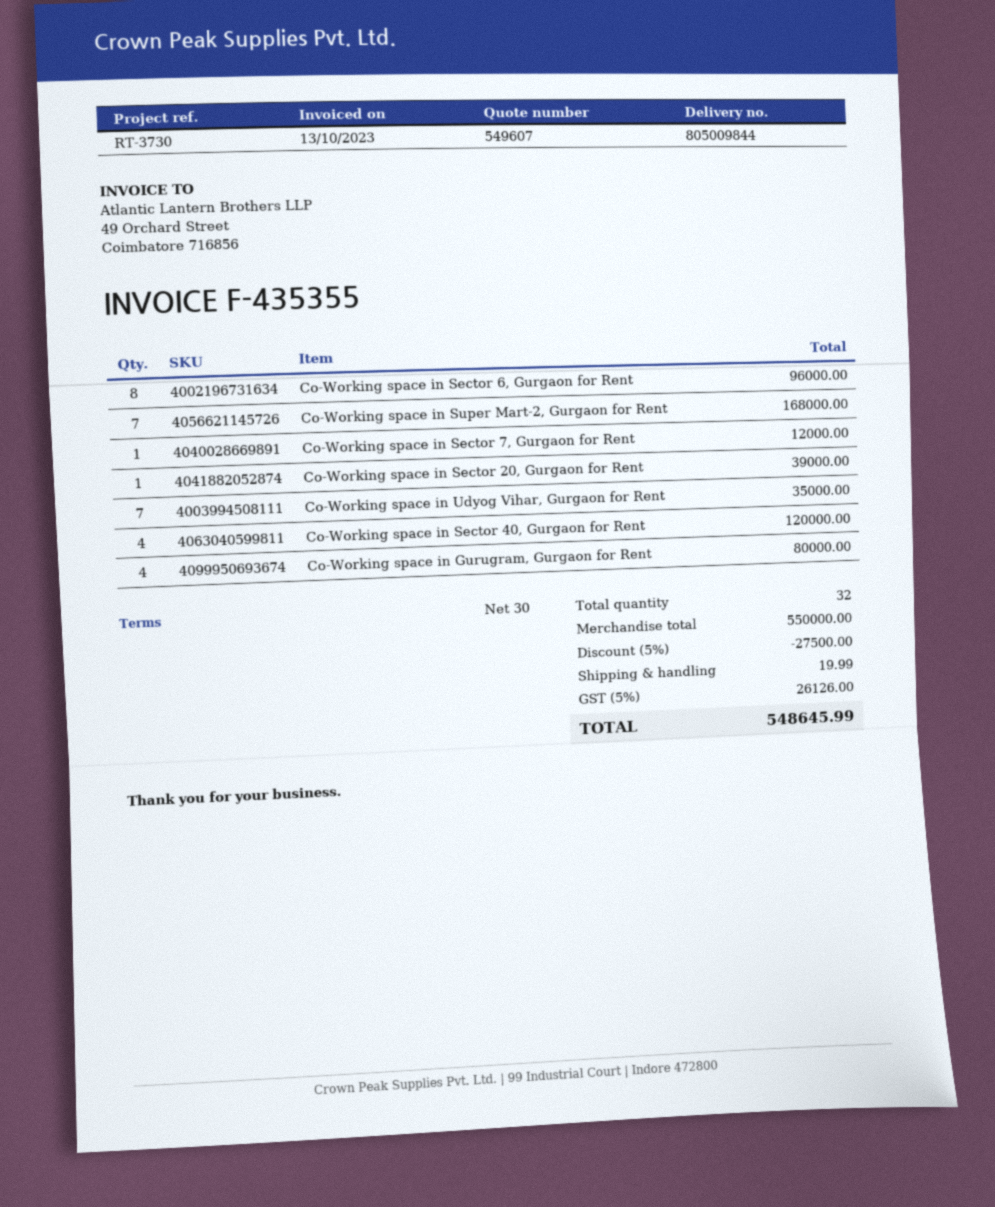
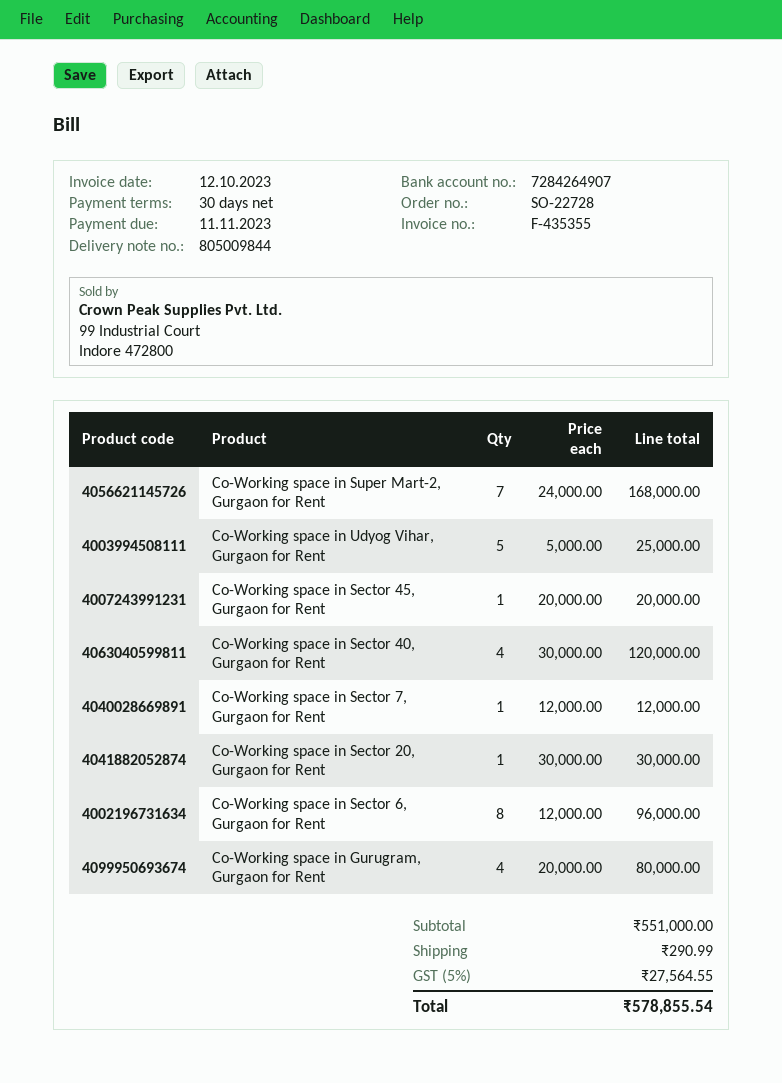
invoice date: 2023-10-13 -> 2023-10-12
Co-Working space in Sector 20, Gurgaon for Rent: 1 for 39000.00 -> 1 for 30000.00
Co-Working space in Udyog Vihar, Gurgaon for Rent: 7 for 35000.00 -> 5 for 25000.00
Co-Working space in Sector 45, Gurgaon for Rent: none -> 1 for 20000.00
subtotal: 550000.00 -> 551000.00
discount: 5% = 27500.00 -> none
shipping: 19.99 -> 290.99
tax: 5% = 26126.00 -> 5% = 27564.55
total: 548645.99 -> 578855.54

